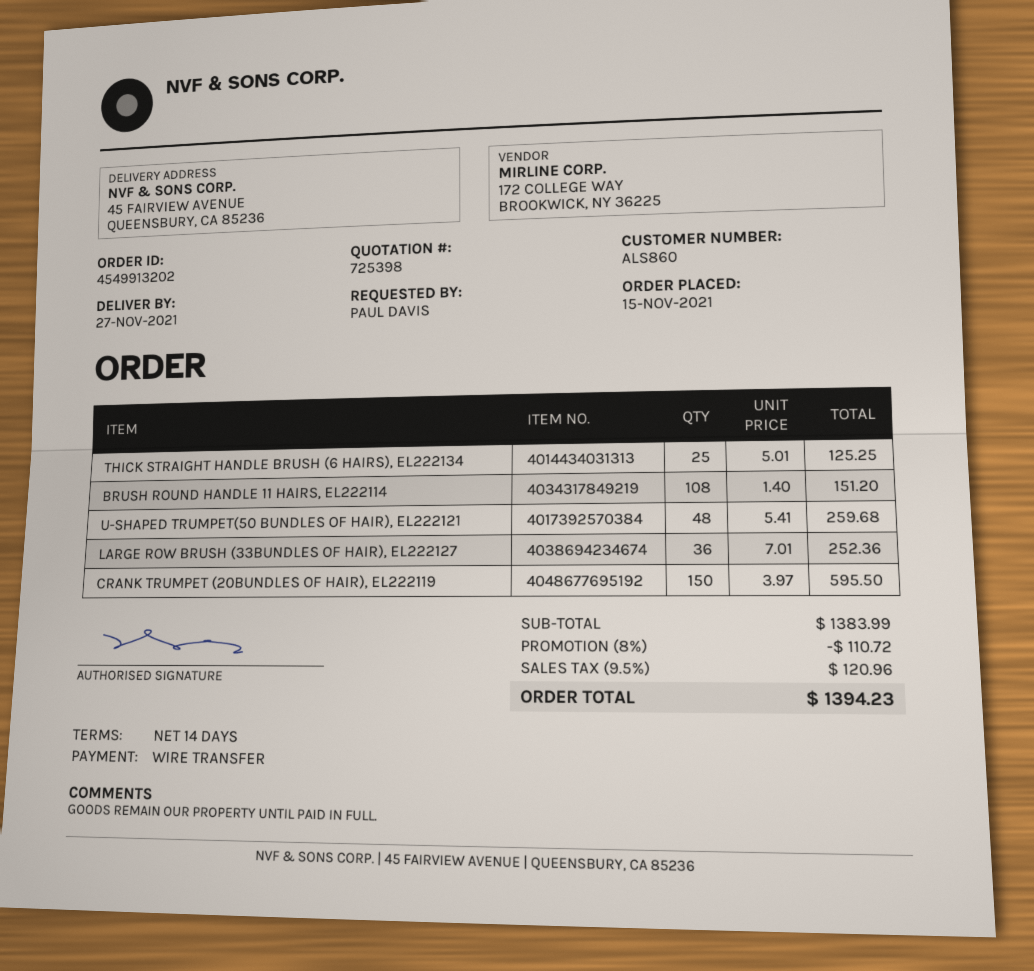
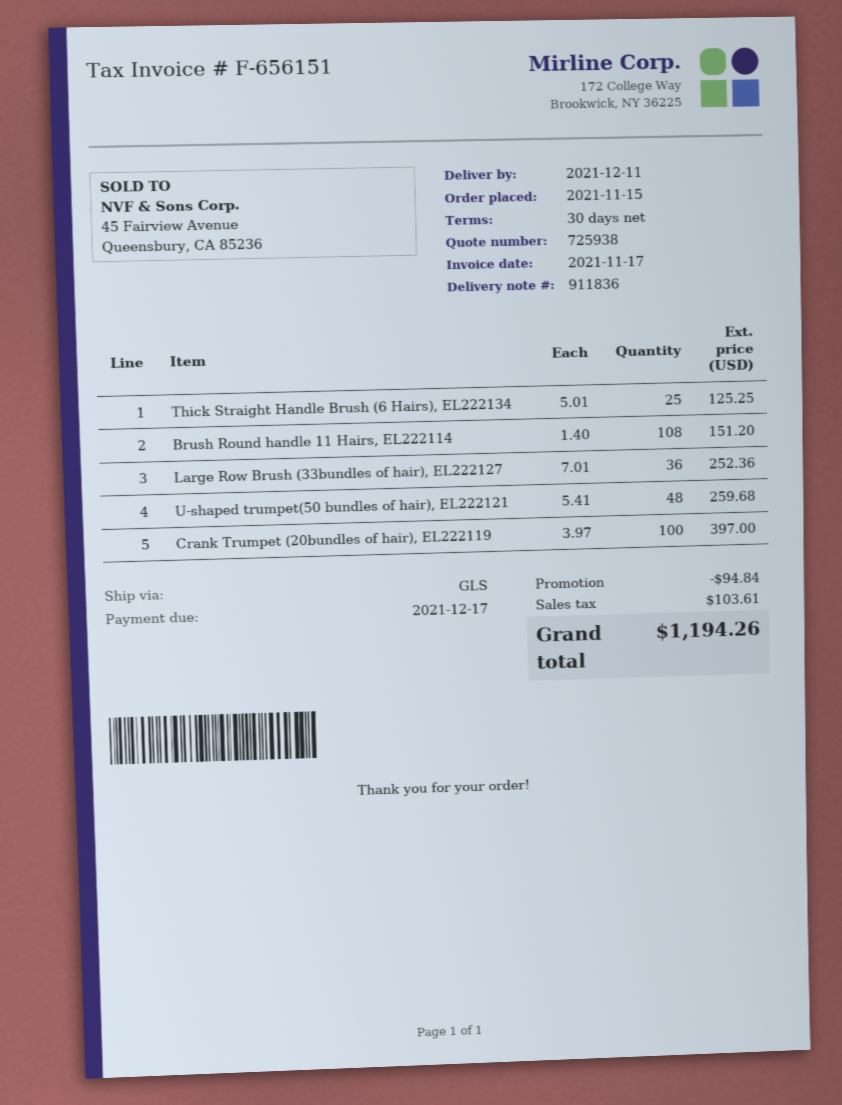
quote number: 725398 -> 725938
delivery date: 2021-11-27 -> 2021-12-11
payment terms: 14 days -> 30 days
CRANK TRUMPET (20BUNDLES OF HAIR), EL222119: 150 x 3.97 = 595.50 -> 100 x 3.97 = 397.00
discount: 110.72 -> 94.84
tax: 120.96 -> 103.61
total: 1394.23 -> 1194.26

